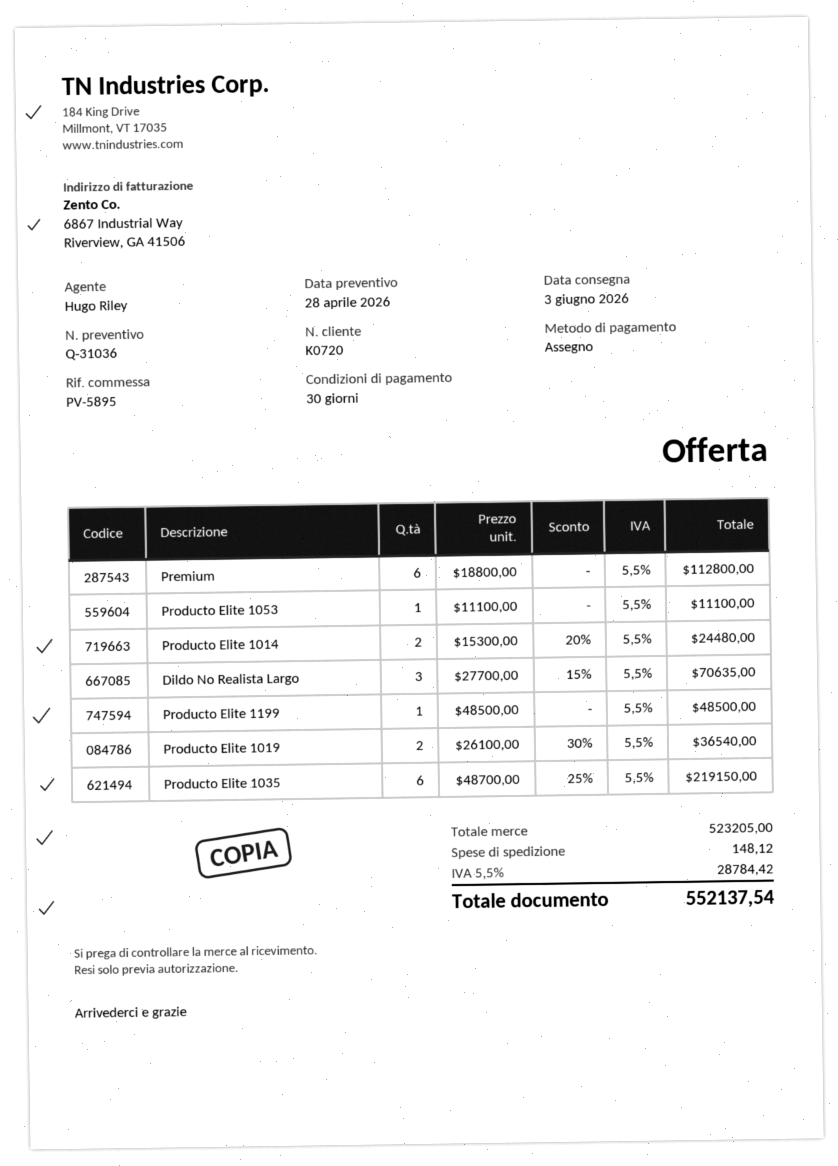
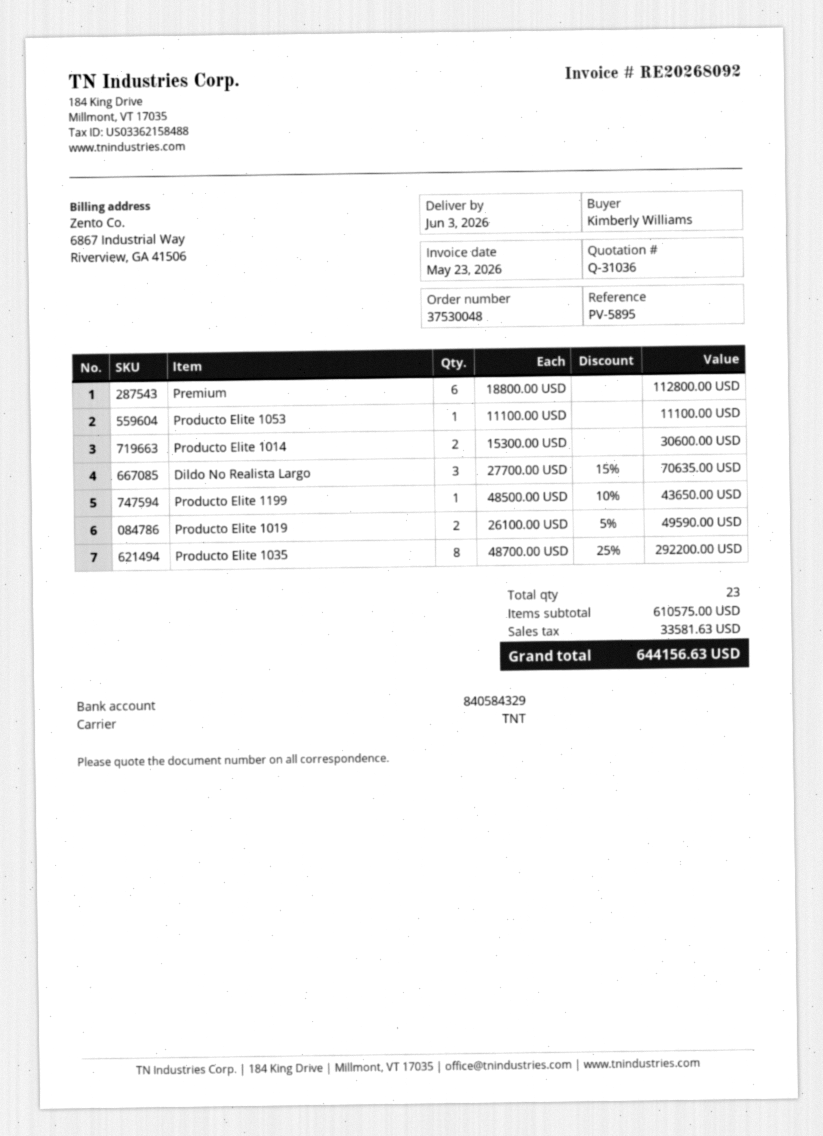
Producto Elite 1014: 2 x 15300.00 - 20% = 24480.00 -> 2 x 15300.00 = 30600.00
Producto Elite 1199: 1 x 48500.00 = 48500.00 -> 1 x 48500.00 - 10% = 43650.00
Producto Elite 1019: 2 x 26100.00 - 30% = 36540.00 -> 2 x 26100.00 - 5% = 49590.00
Producto Elite 1035: 6 x 48700.00 - 25% = 219150.00 -> 8 x 48700.00 - 25% = 292200.00
subtotal: 523205.00 -> 610575.00
shipping: 148.12 -> none
tax: 28784.42 -> 33581.63
total: 552137.54 -> 644156.63

